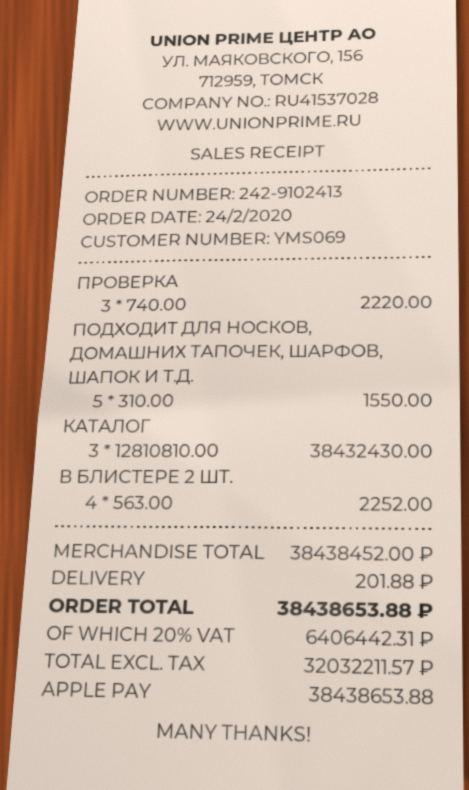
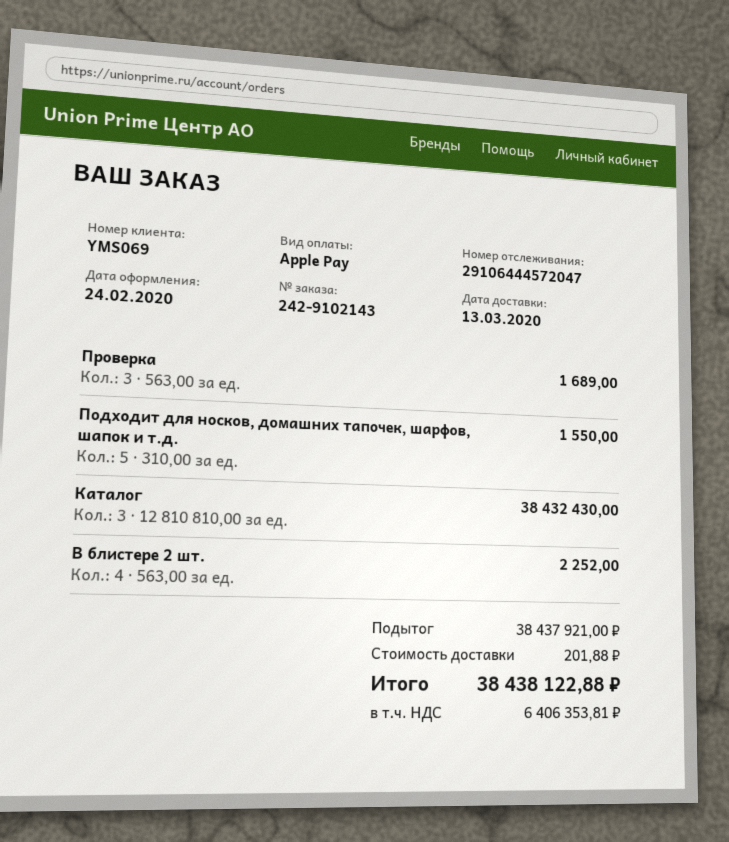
order number: 242-9102413 -> 242-9102143
ПРОВЕРКА: 3 x 740.00 = 2220.00 -> 3 x 563.00 = 1689.00
subtotal: 38438452.00 -> 38437921.00
tax: 6406442.31 -> 6406353.81
total: 38438653.88 -> 38438122.88

